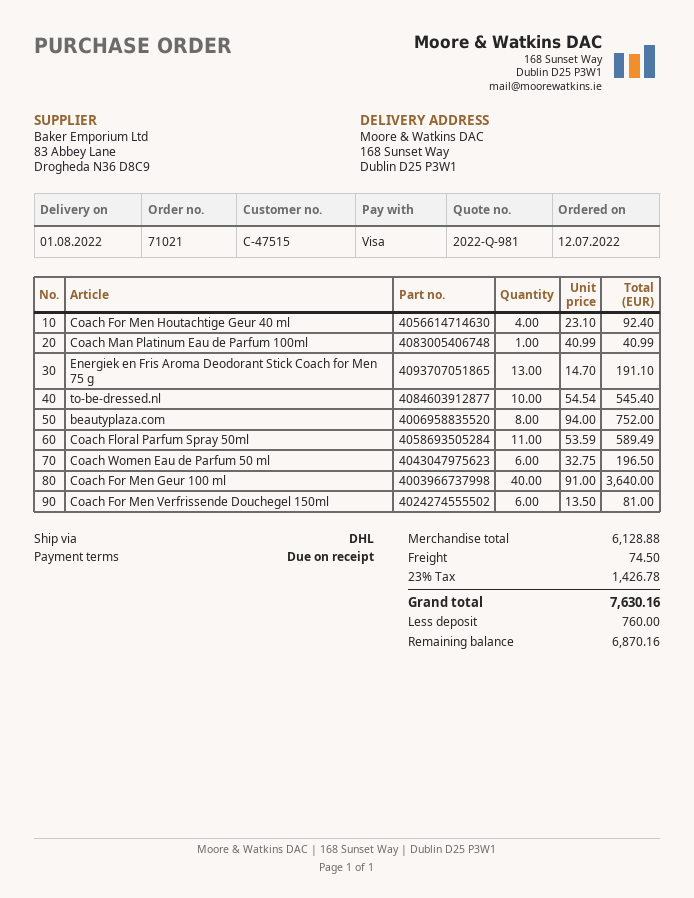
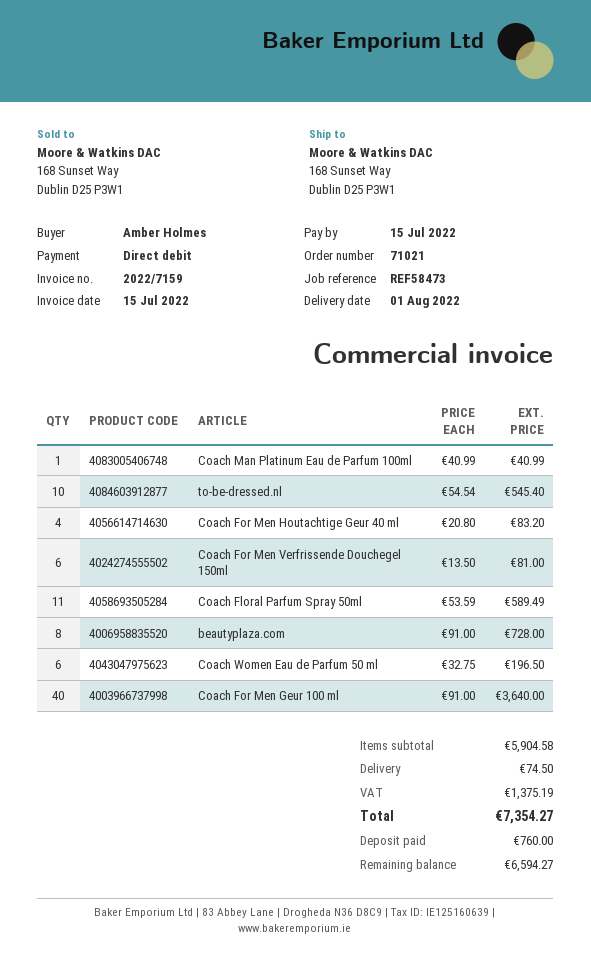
payment method: Visa -> direct debit
Coach For Men Houtachtige Geur 40 ml: 4 x 23.10 = 92.40 -> 4 x 20.80 = 83.20
Energiek en Fris Aroma Deodorant Stick Coach for Men 75 g: 13 x 14.70 = 191.10 -> none
beautyplaza.com: 8 x 94.00 = 752.00 -> 8 x 91.00 = 728.00
subtotal: 6128.88 -> 5904.58
tax: 1426.78 -> 1375.19
total: 7630.16 -> 7354.27
balance: 6870.16 -> 6594.27

